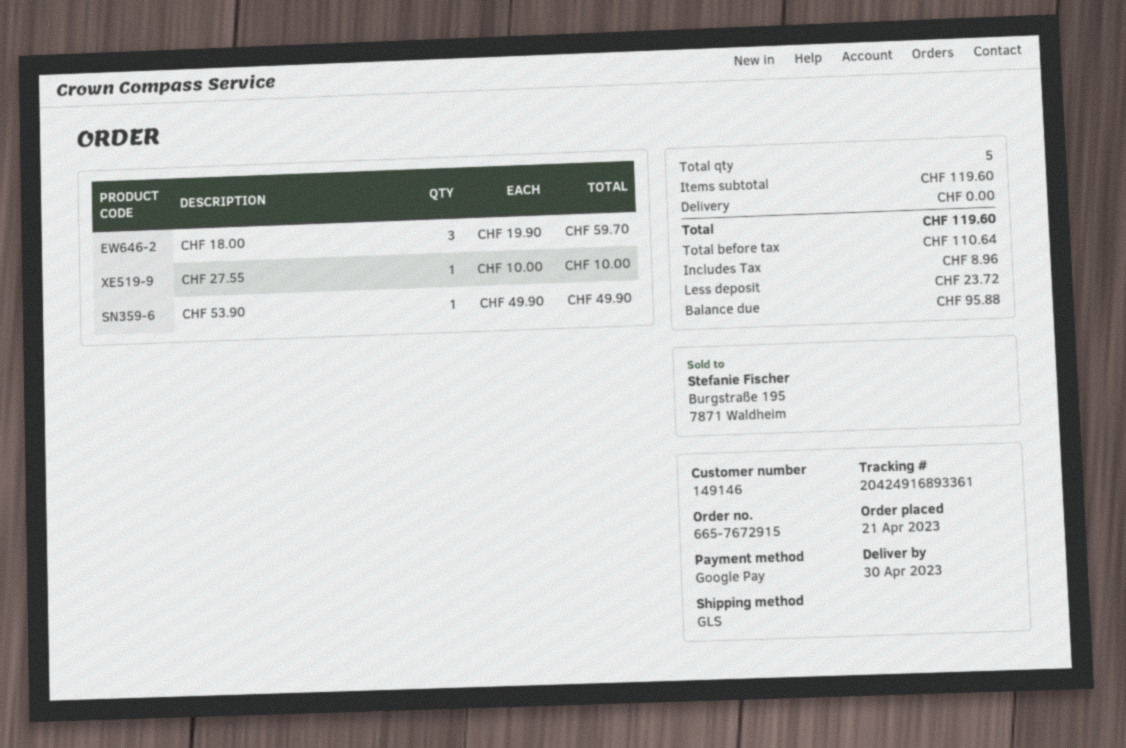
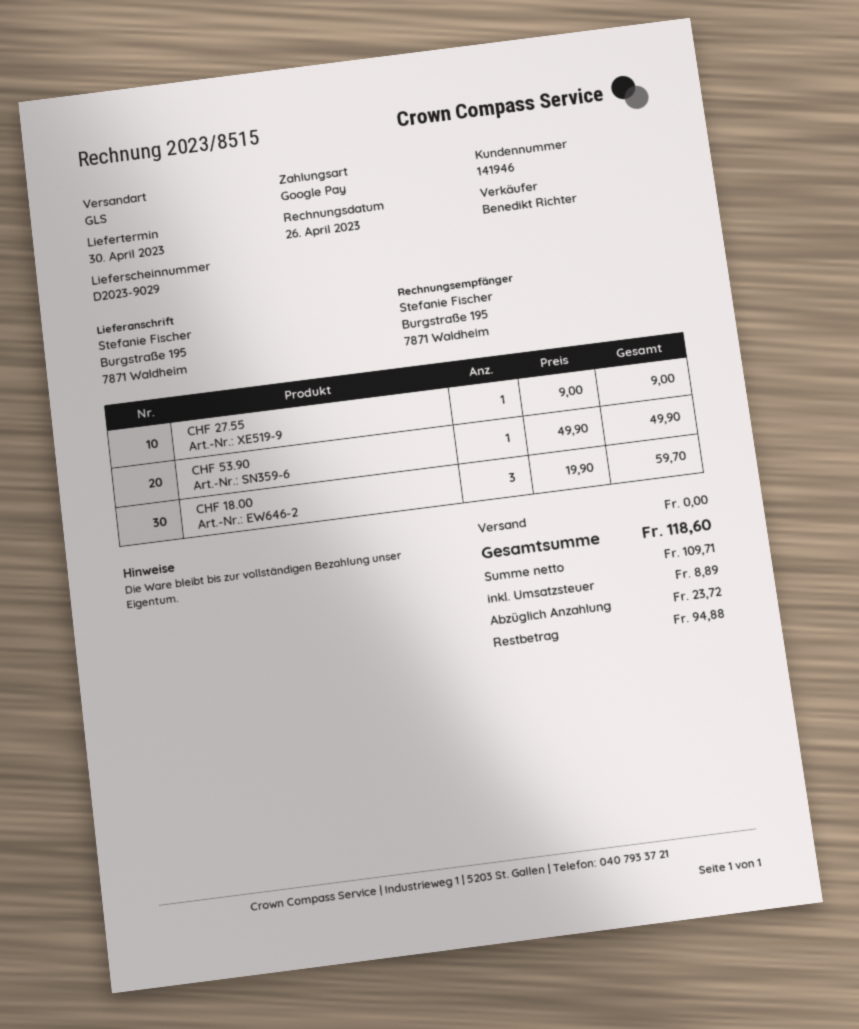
customer number: 149146 -> 141946
CHF 27.55: 1 x 10.00 = 10.00 -> 1 x 9.00 = 9.00
net: 110.64 -> 109.71
tax: 8.96 -> 8.89
total: 119.60 -> 118.60
balance: 95.88 -> 94.88

